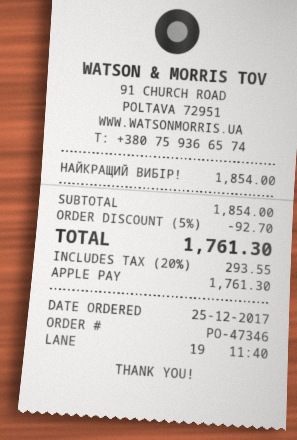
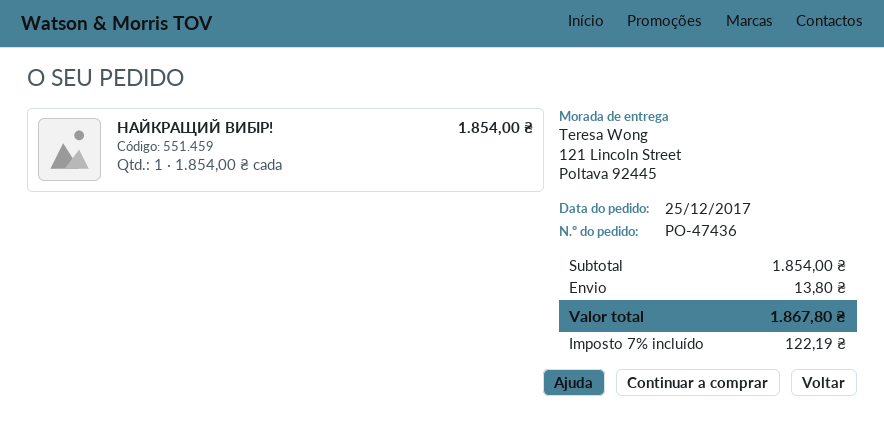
order number: PO-47346 -> PO-47436
discount: 5% = 92.70 -> none
shipping: none -> 13.80
tax: 20% = 293.55 -> 7% = 122.19
total: 1761.30 -> 1867.80

